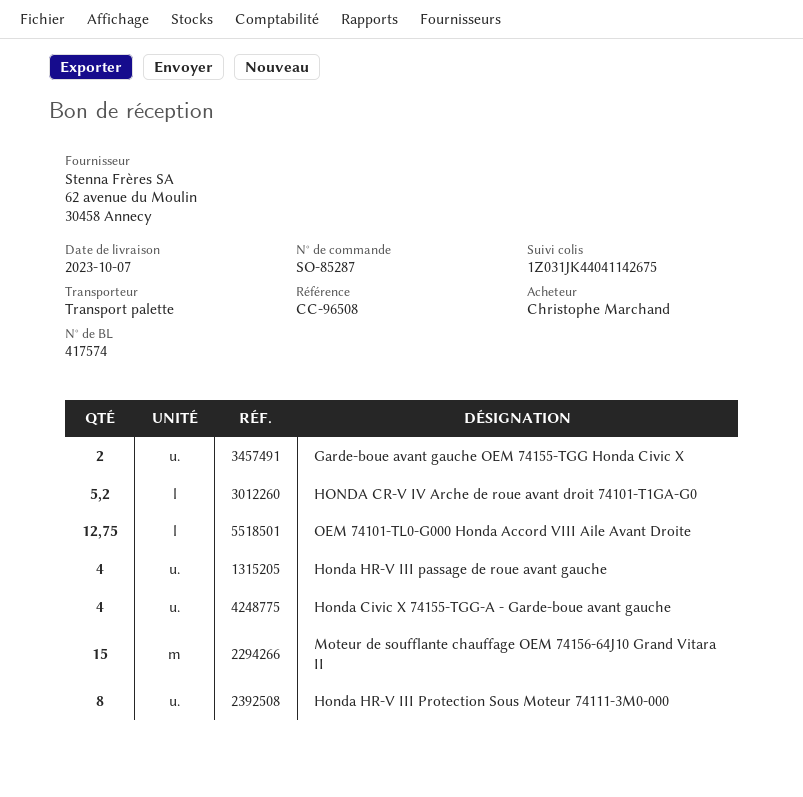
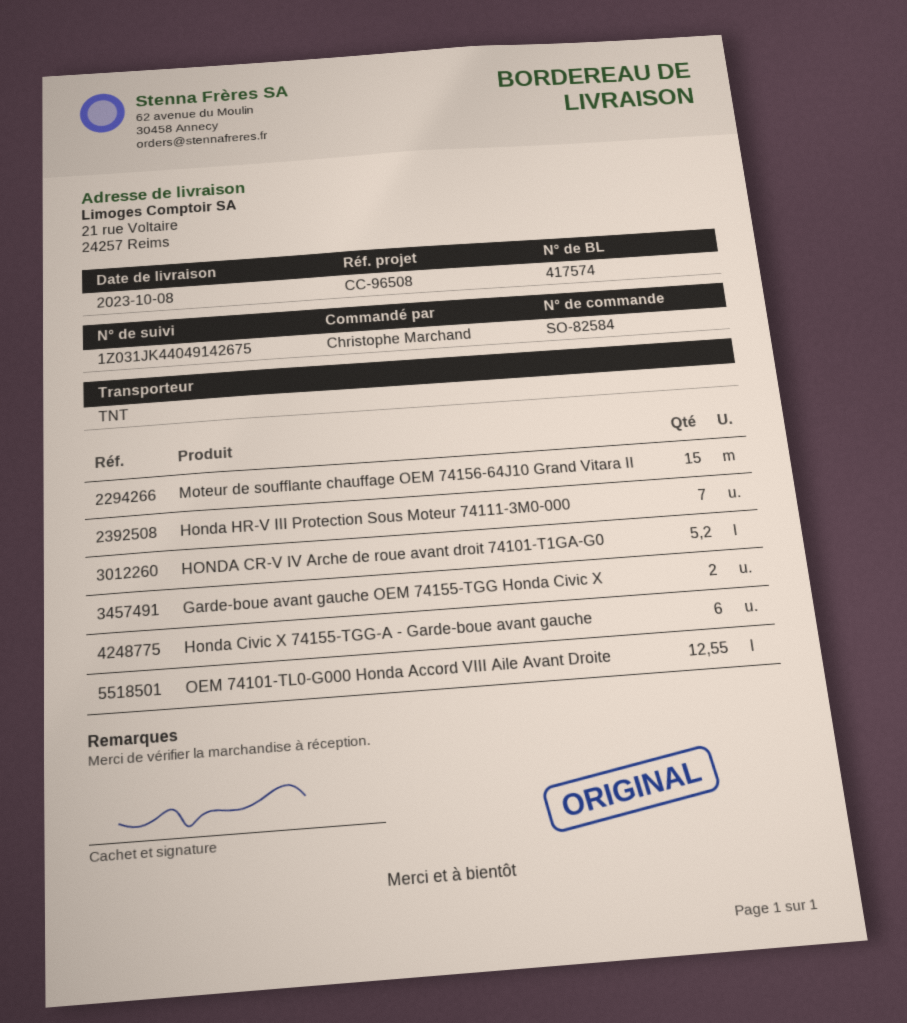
order number: SO-85287 -> SO-82584
delivery date: 2023-10-07 -> 2023-10-08
shipping method: pallet freight -> TNT
tracking number: 1Z031JK44041142675 -> 1Z031JK44049142675
OEM 74101-TL0-G000 Honda Accord VIII Aile Avant Droite: 12.75 -> 12.55
Honda HR-V III passage de roue avant gauche: 4 -> none
Honda Civic X 74155-TGG-A - Garde-boue avant gauche: 4 -> 6
Honda HR-V III Protection Sous Moteur 74111-3M0-000: 8 -> 7

